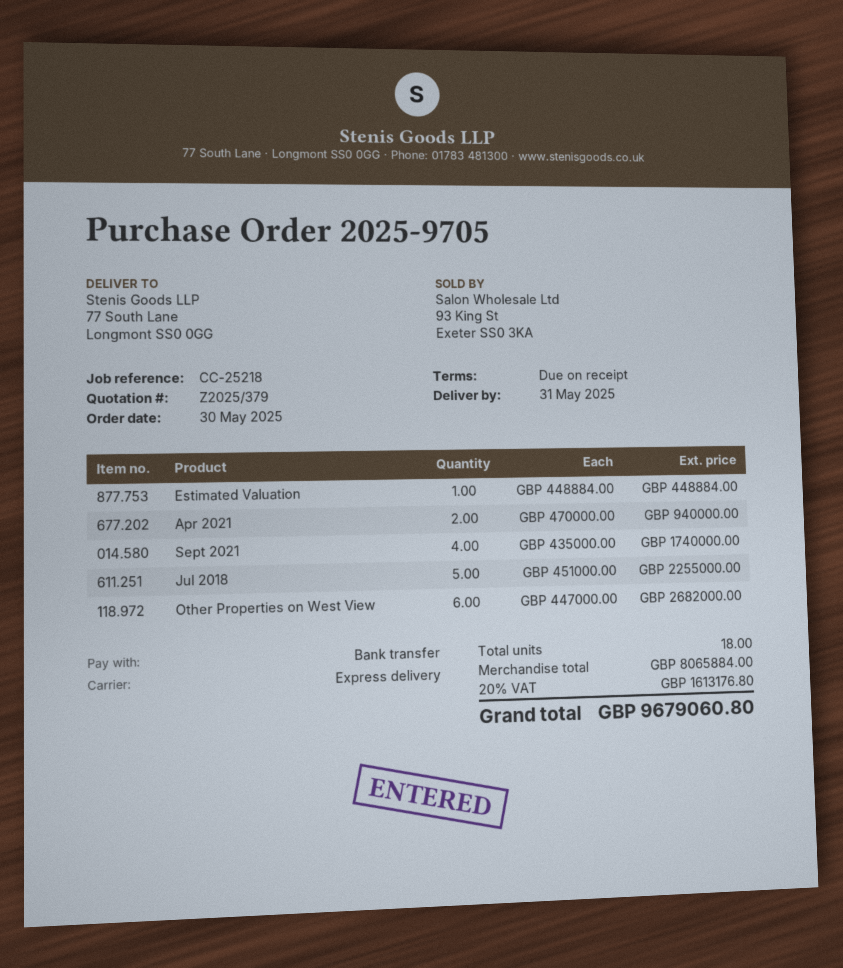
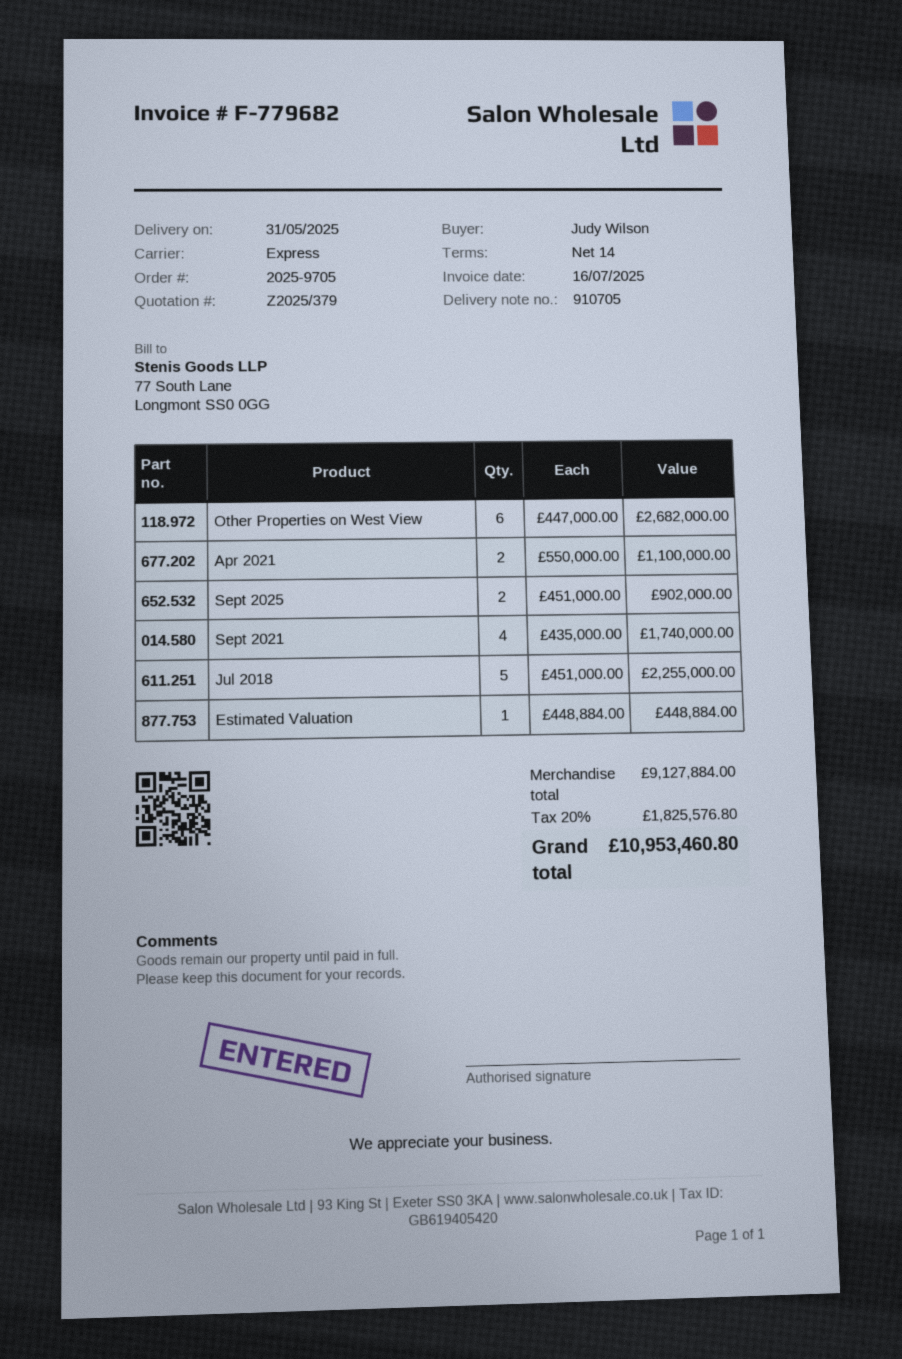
payment terms: on receipt -> 14 days
Apr 2021: 2 x 470000.00 = 940000.00 -> 2 x 550000.00 = 1100000.00
Sept 2025: none -> 2 x 451000.00 = 902000.00
subtotal: 8065884.00 -> 9127884.00
tax: 20% = 1613176.80 -> 20% = 1825576.80
total: 9679060.80 -> 10953460.80

